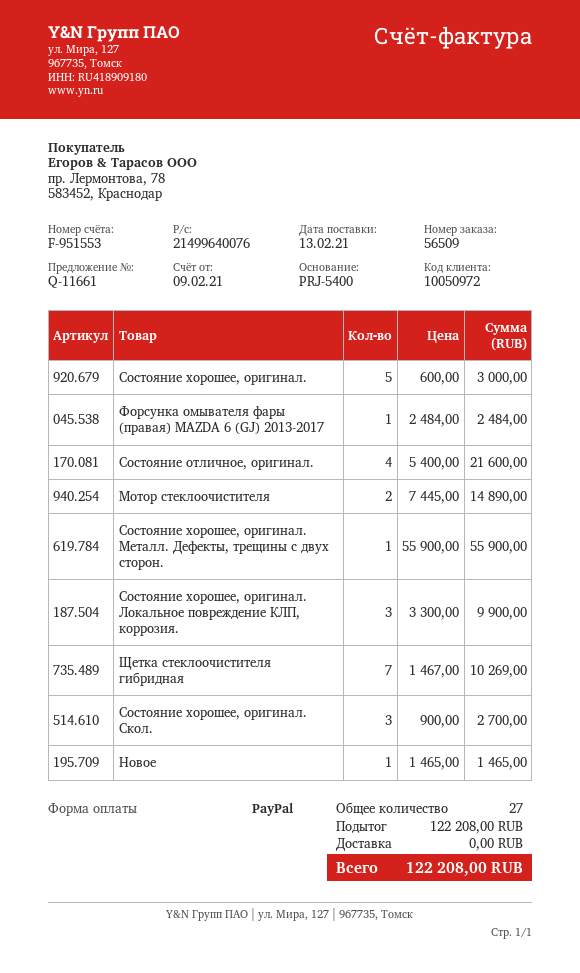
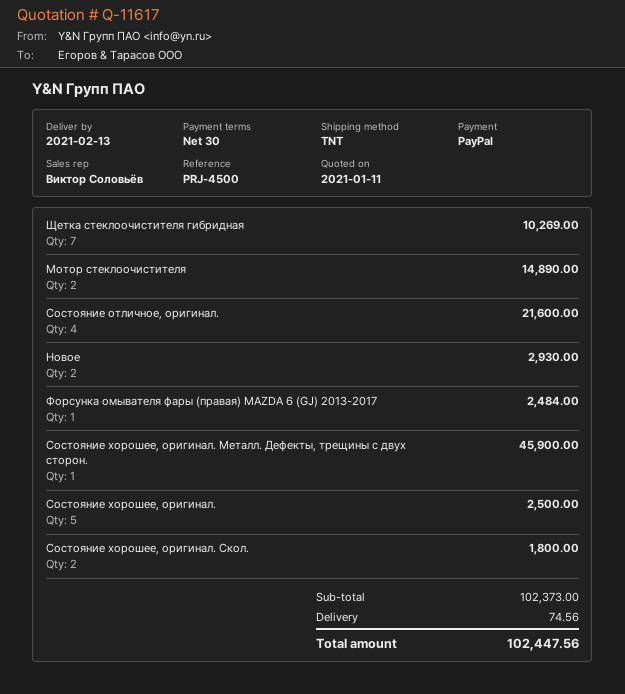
quote number: Q-11661 -> Q-11617
reference: PRJ-5400 -> PRJ-4500
Состояние хорошее, оригинал.: 5 for 3000.00 -> 5 for 2500.00
Состояние хорошее, оригинал. Металл. Дефекты, трещины с двух сторон.: 1 for 55900.00 -> 1 for 45900.00
Состояние хорошее, оригинал. Локальное повреждение КЛП, коррозия.: 3 for 9900.00 -> none
Состояние хорошее, оригинал. Скол.: 3 for 2700.00 -> 2 for 1800.00
Новое: 1 for 1465.00 -> 2 for 2930.00
subtotal: 122208.00 -> 102373.00
shipping: 0.00 -> 74.56
total: 122208.00 -> 102447.56

